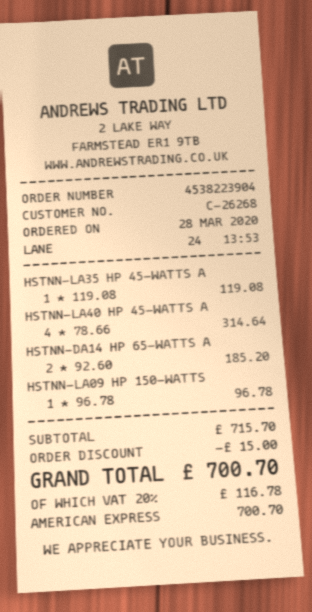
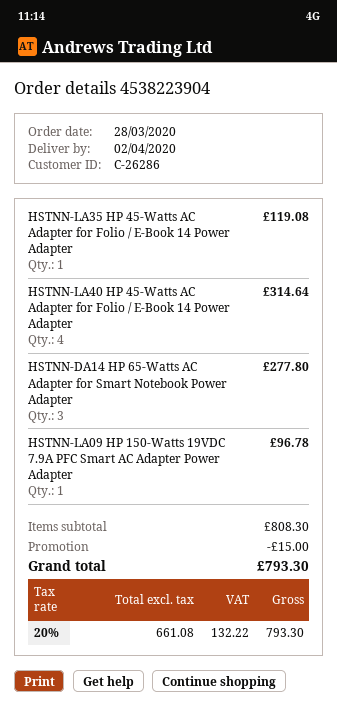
customer number: C-26268 -> C-26286
HSTNN-DA14 HP 65-WATTS A: 2 for 185.20 -> 3 for 277.80
subtotal: 715.70 -> 808.30
tax: 20% = 116.78 -> 20% = 132.22
total: 700.70 -> 793.30

